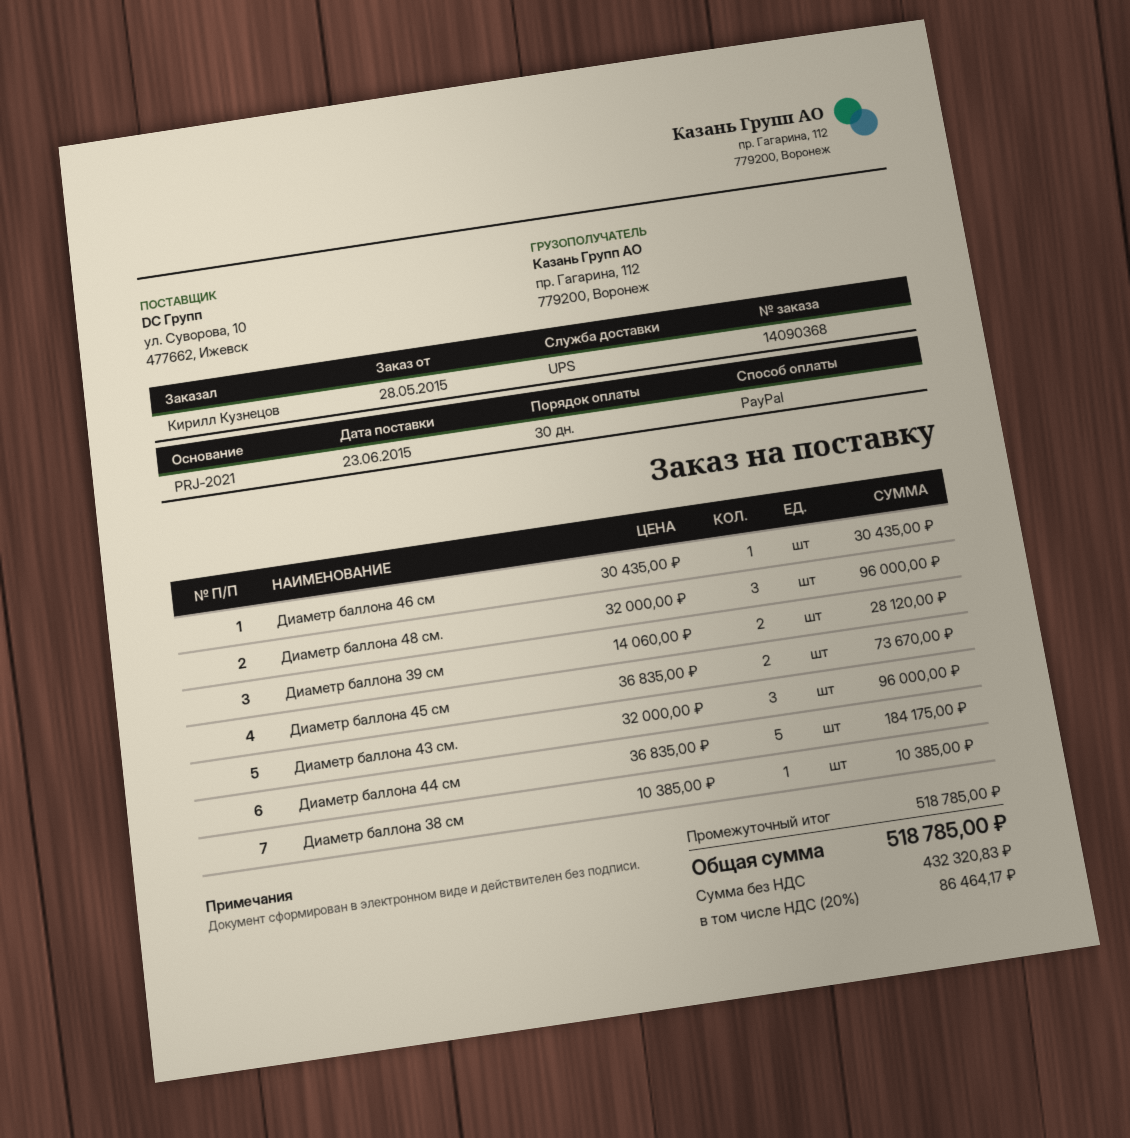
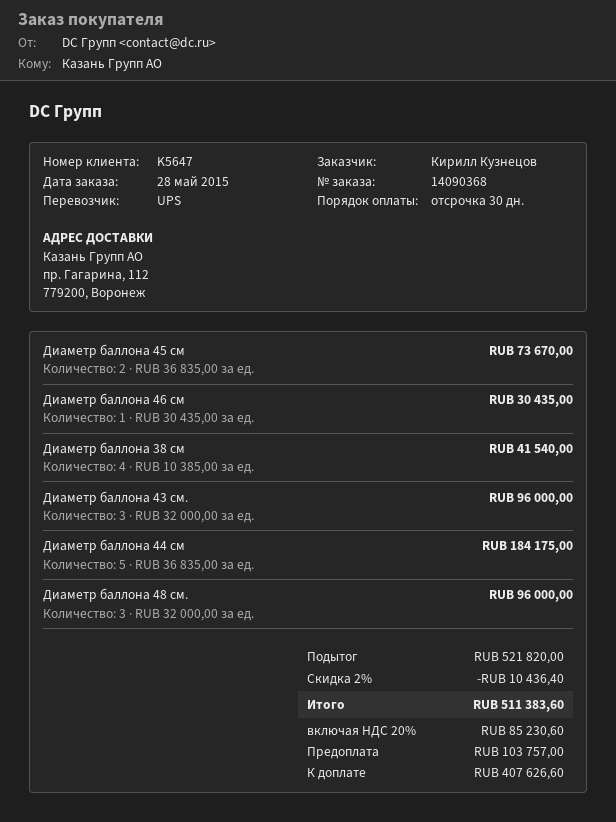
Диаметр баллона 39 см: 2 x 14060.00 = 28120.00 -> none
Диаметр баллона 38 см: 1 x 10385.00 = 10385.00 -> 4 x 10385.00 = 41540.00
subtotal: 518785.00 -> 521820.00
discount: none -> 2% = 10436.40
tax: 20% = 86464.17 -> 20% = 85230.60
total: 518785.00 -> 511383.60

